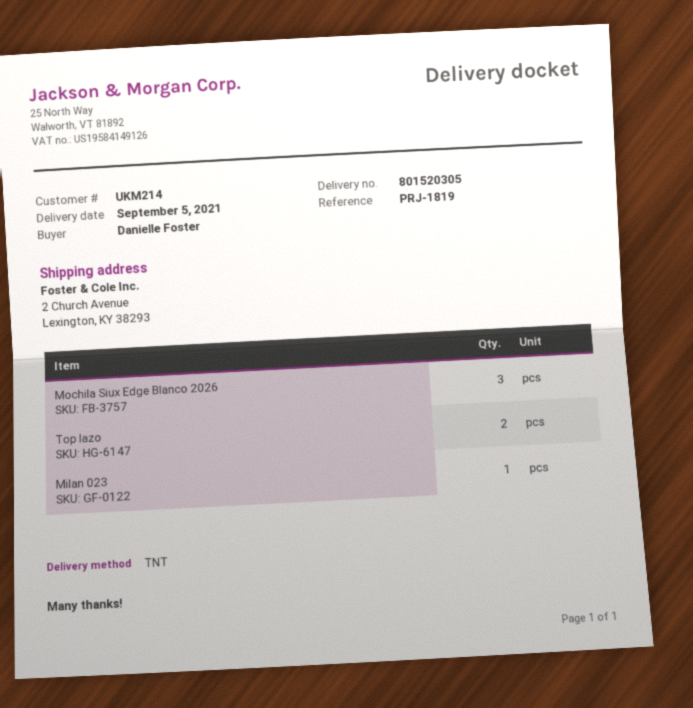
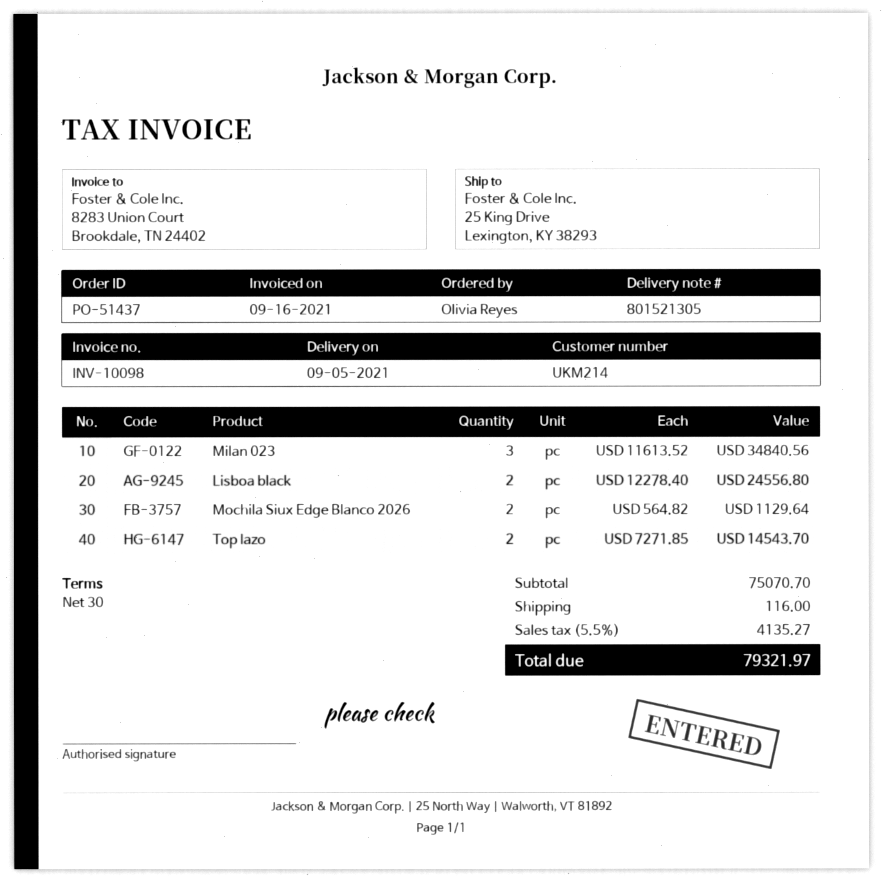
delivery note number: 801520305 -> 801521305
ordered by: Danielle Foster -> Olivia Reyes
ship to: 2 Church Avenue, Lexington, KY 38293 -> 25 King Drive, Lexington, KY 38293
Mochila Siux Edge Blanco 2026: 3 -> 2
Milan 023: 1 -> 3
Lisboa black: none -> 2

